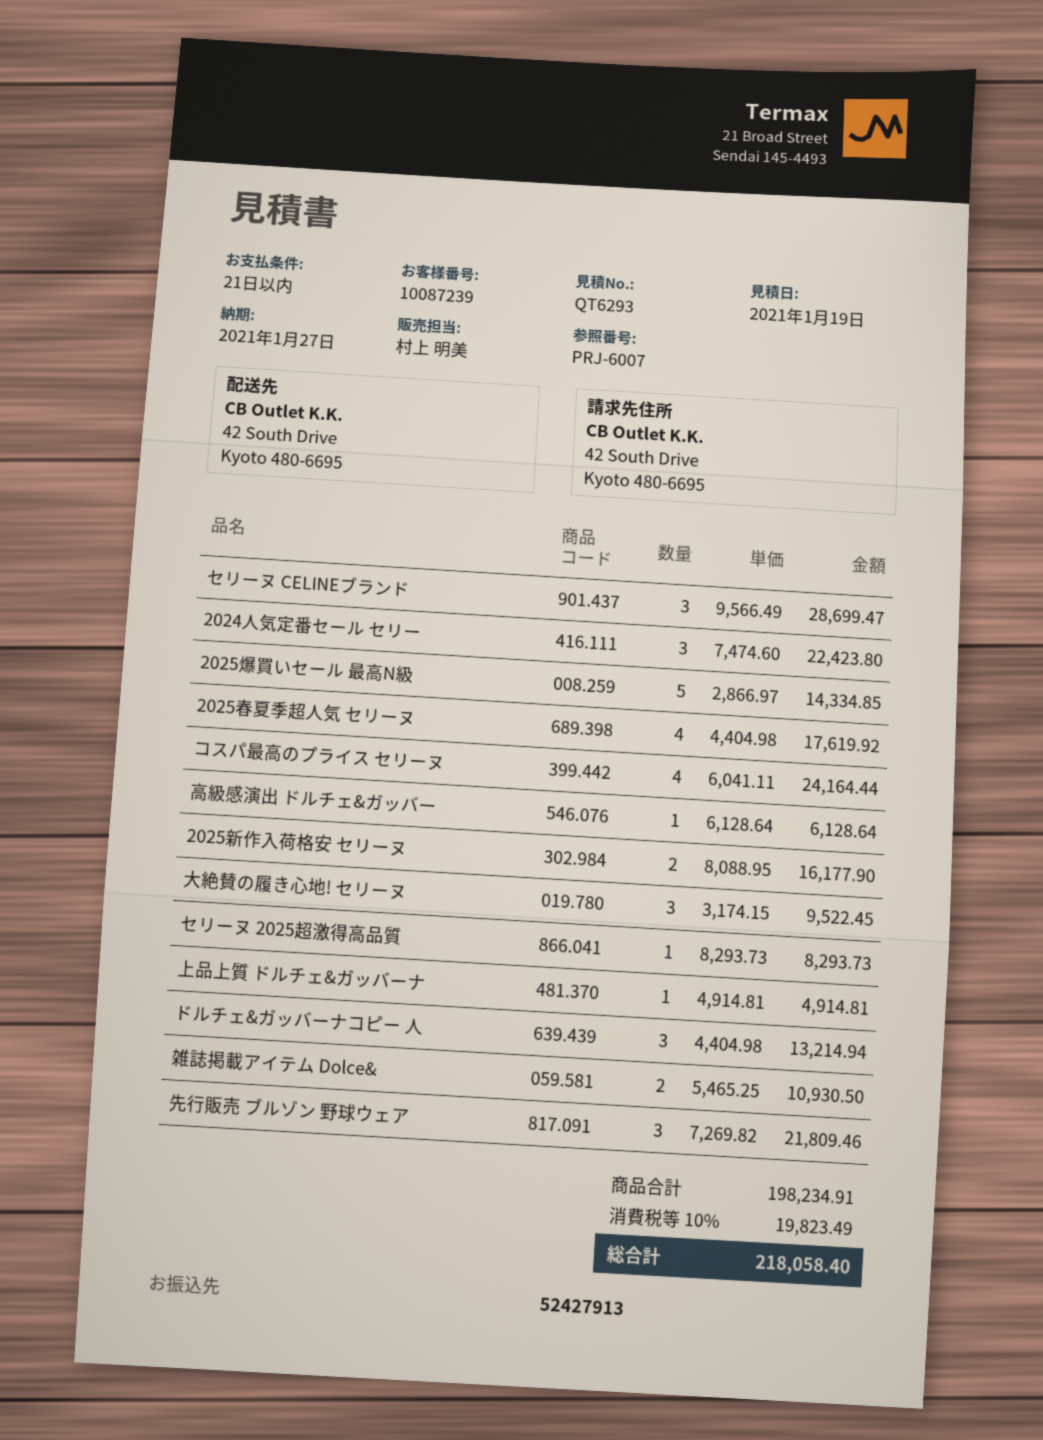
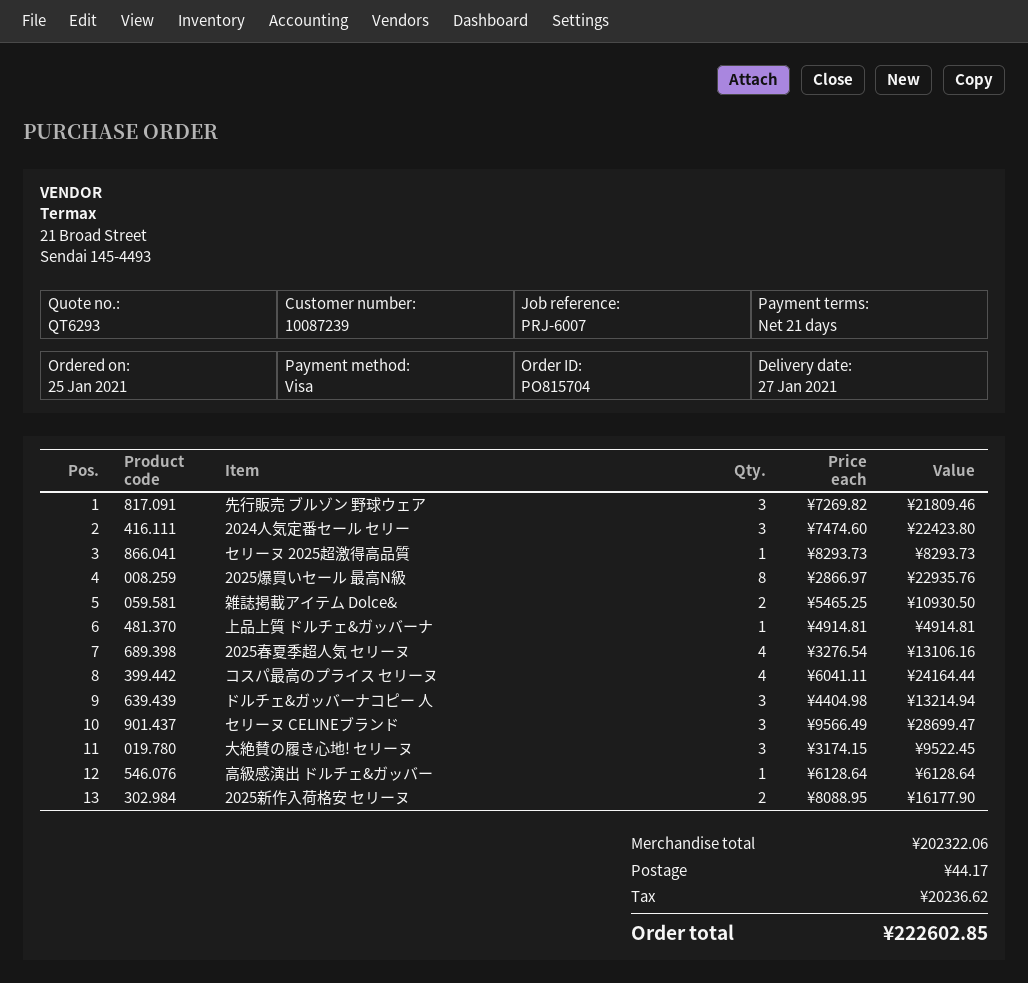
2025爆買いセール 最高N級: 5 x 2866.97 = 14334.85 -> 8 x 2866.97 = 22935.76
2025春夏季超人気 セリーヌ: 4 x 4404.98 = 17619.92 -> 4 x 3276.54 = 13106.16
subtotal: 198234.91 -> 202322.06
shipping: none -> 44.17
tax: 19823.49 -> 20236.62
total: 218058.40 -> 222602.85

